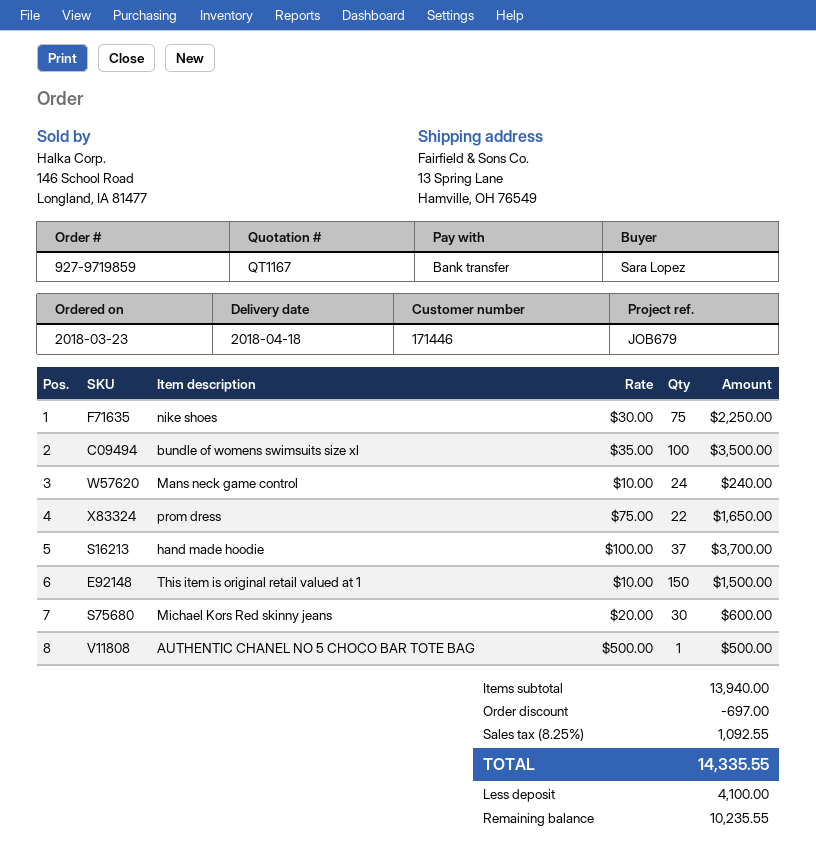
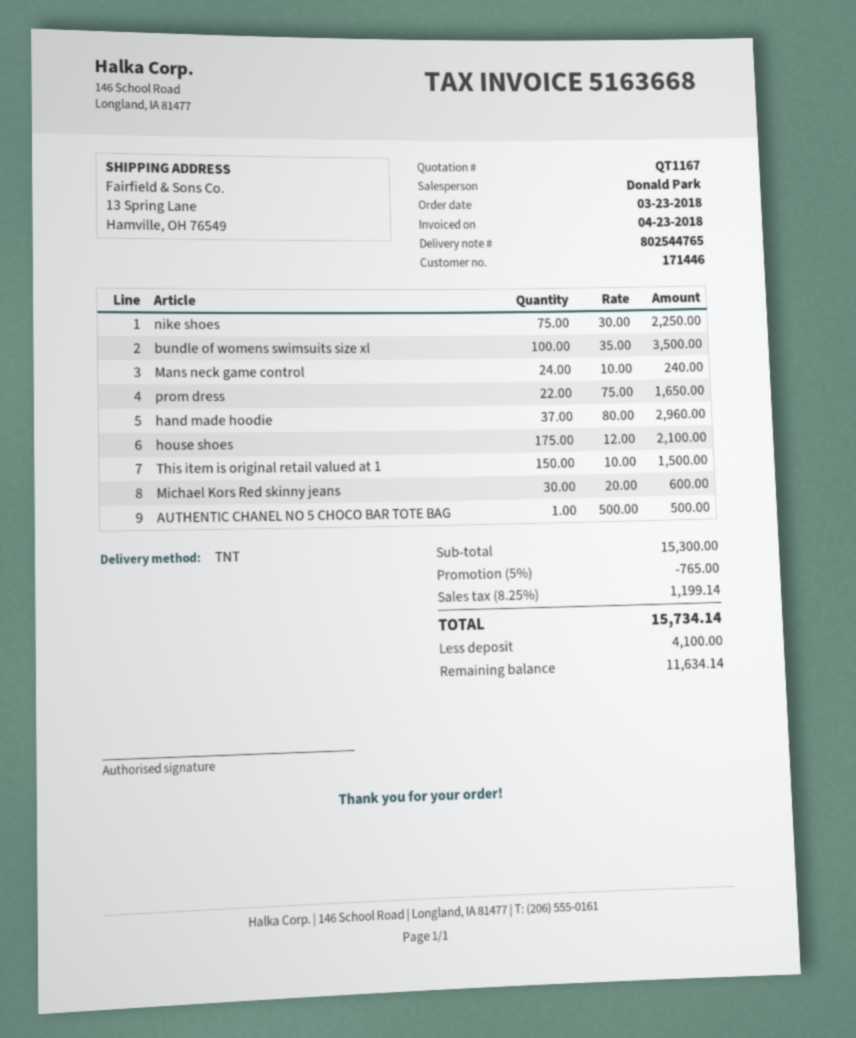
hand made hoodie: 37 x 100.00 = 3700.00 -> 37 x 80.00 = 2960.00
house shoes: none -> 175 x 12.00 = 2100.00
subtotal: 13940.00 -> 15300.00
discount: 697.00 -> 765.00
tax: 8.25% = 1092.55 -> 8.25% = 1199.14
total: 14335.55 -> 15734.14
balance: 10235.55 -> 11634.14

